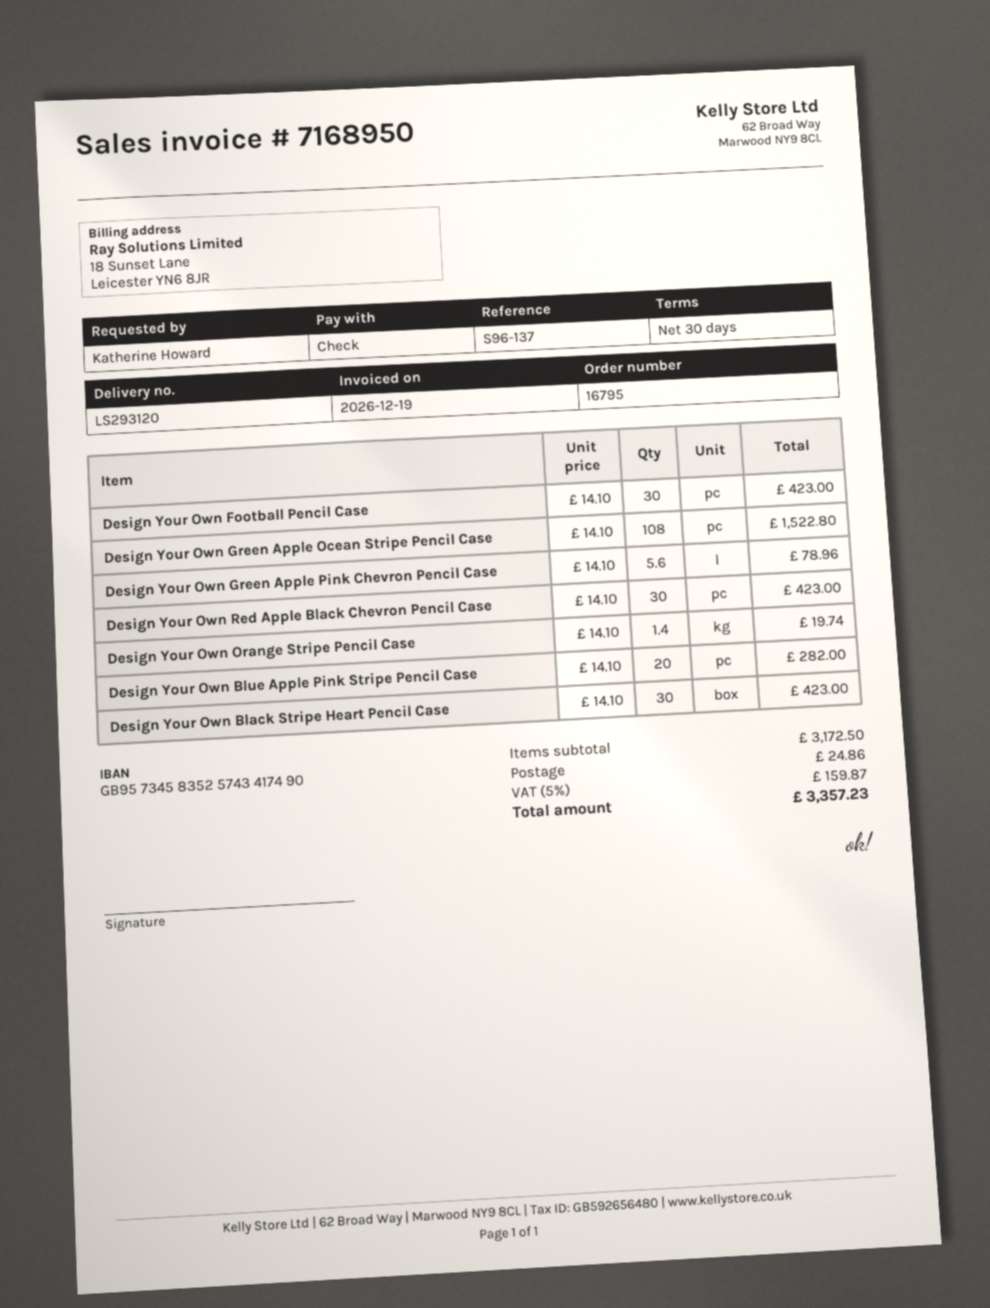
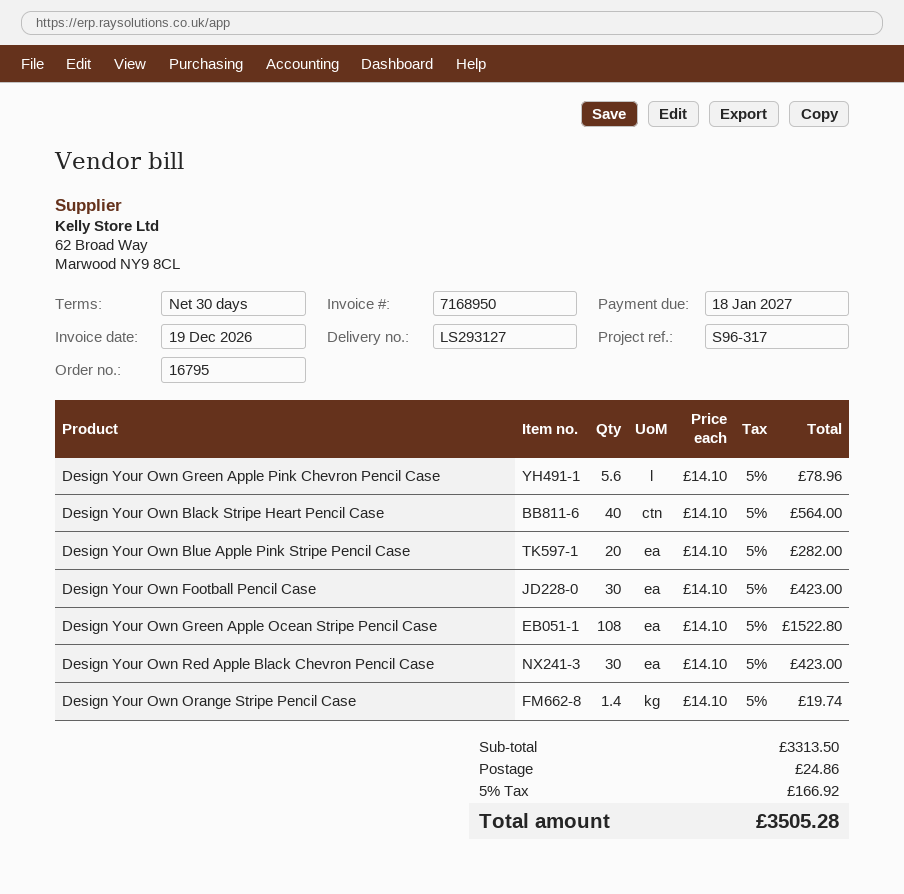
delivery note number: LS293120 -> LS293127
reference: S96-137 -> S96-317
Design Your Own Black Stripe Heart Pencil Case: 30 x 14.10 = 423.00 -> 40 x 14.10 = 564.00
subtotal: 3172.50 -> 3313.50
tax: 5% = 159.87 -> 5% = 166.92
total: 3357.23 -> 3505.28

